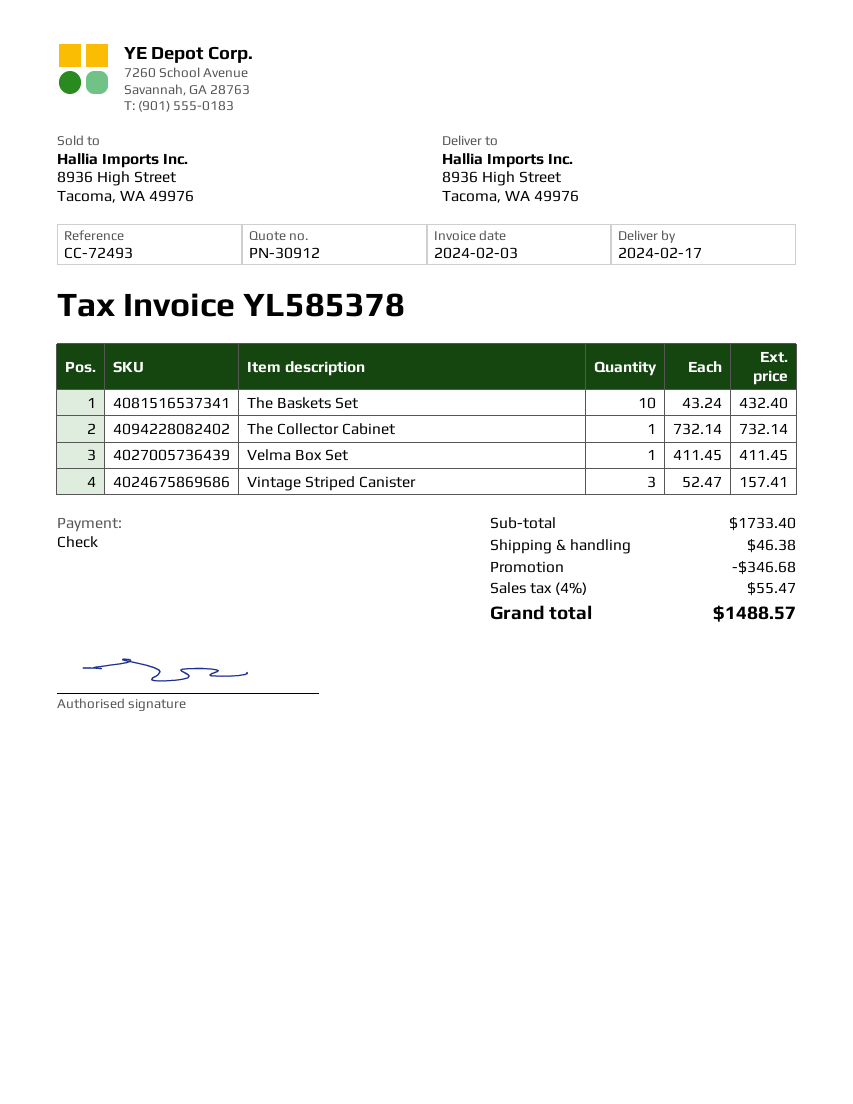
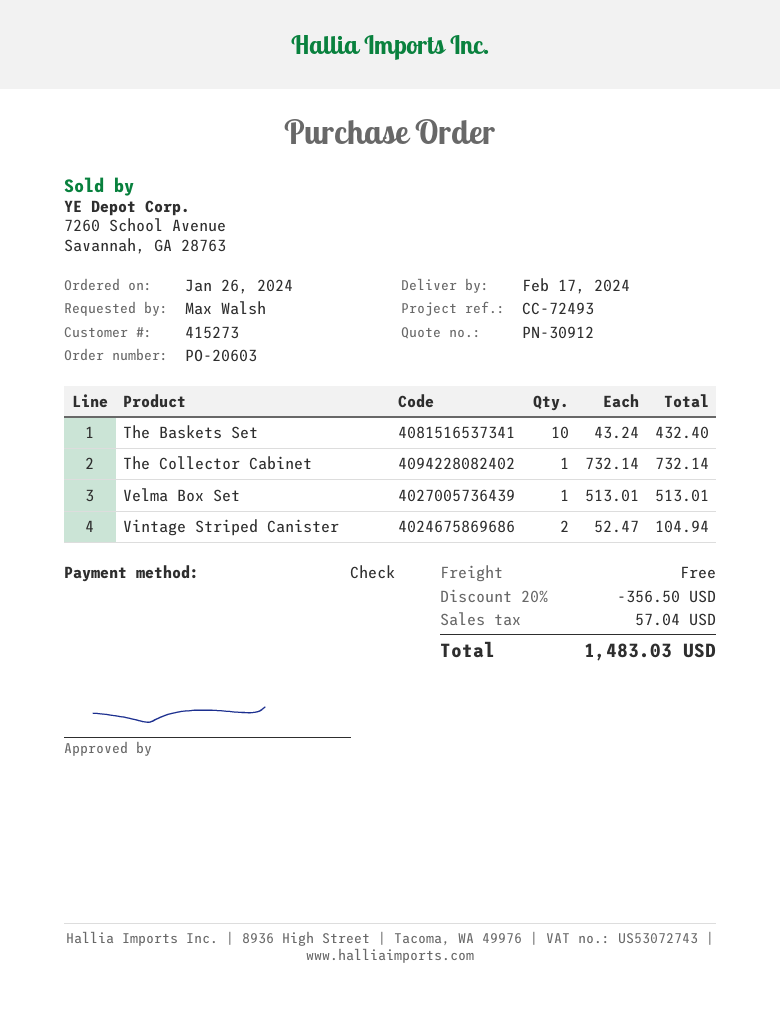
Velma Box Set: 1 x 411.45 = 411.45 -> 1 x 513.01 = 513.01
Vintage Striped Canister: 3 x 52.47 = 157.41 -> 2 x 52.47 = 104.94
discount: 346.68 -> 356.50
shipping: 46.38 -> 0.00
tax: 55.47 -> 57.04
total: 1488.57 -> 1483.03

